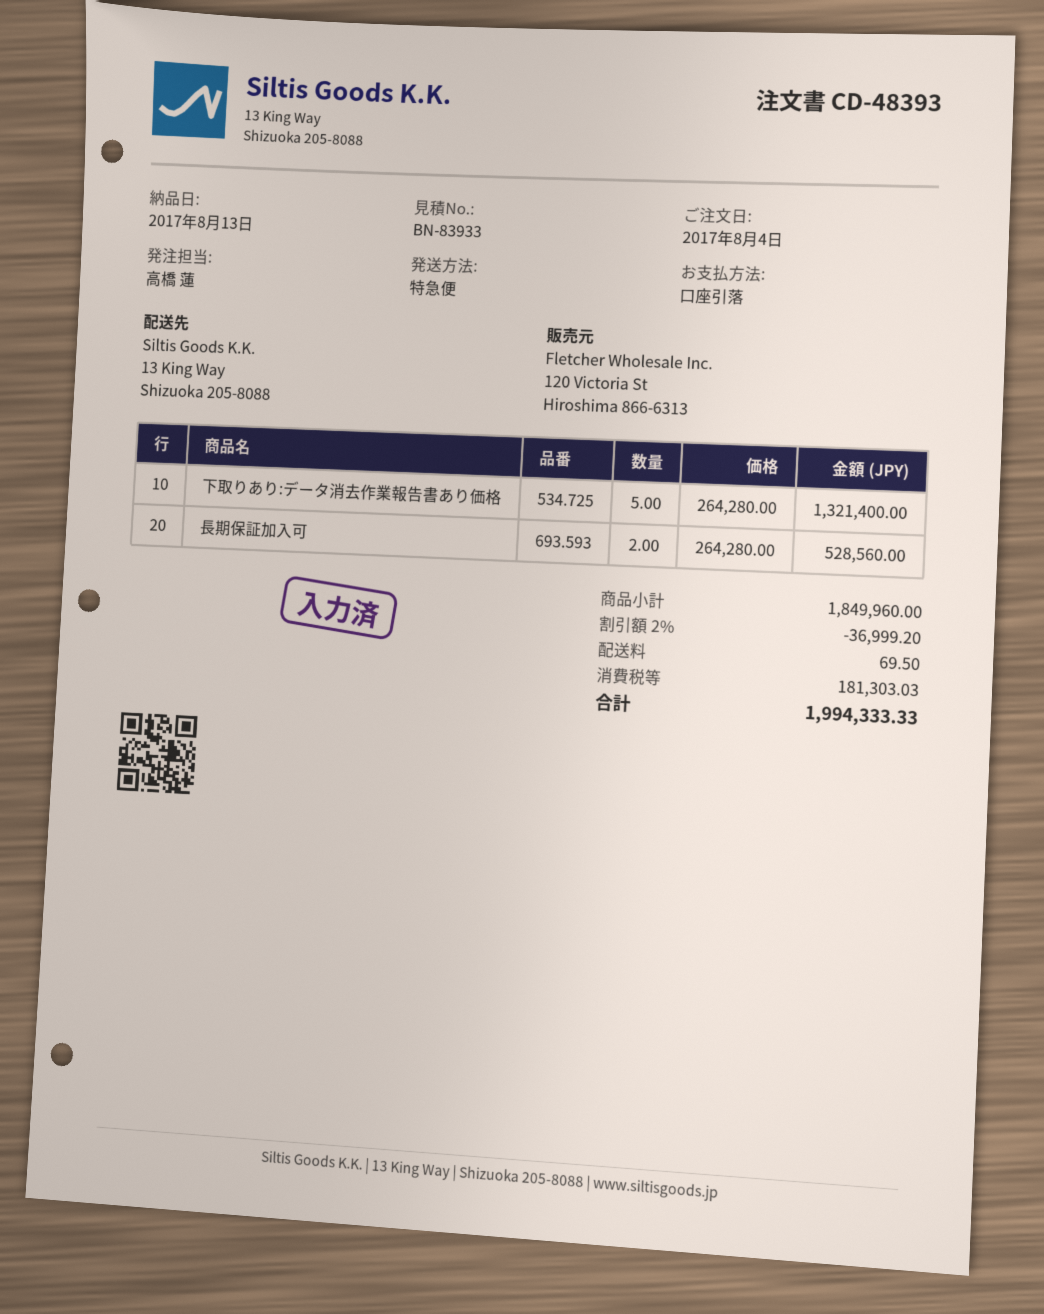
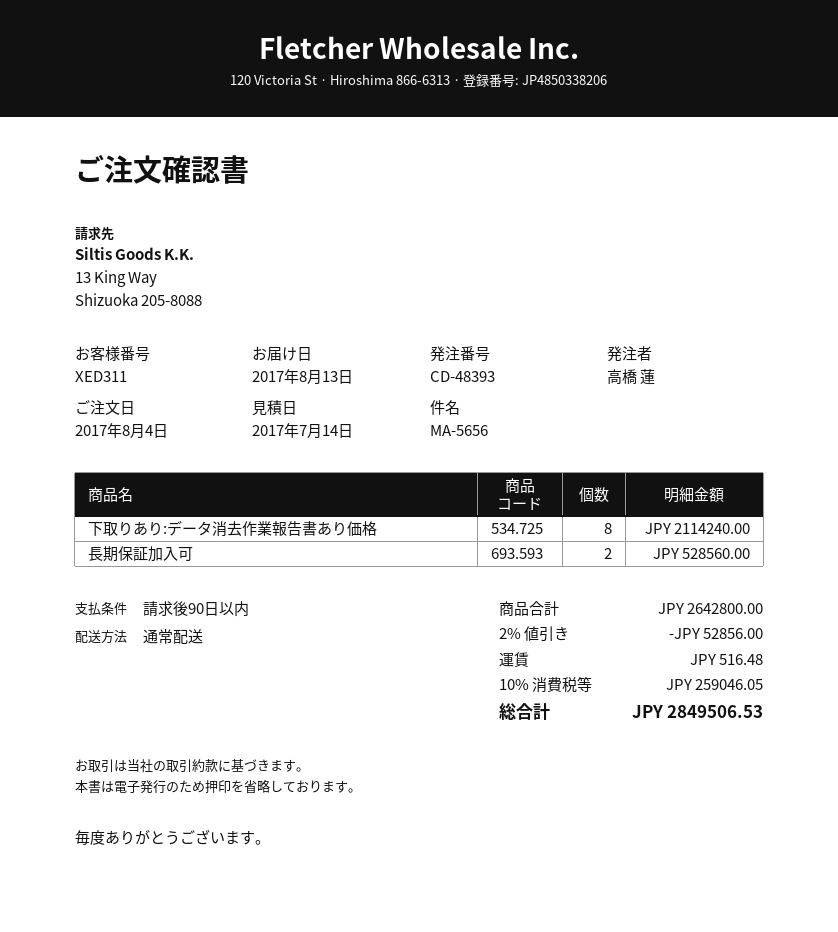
shipping method: express -> standard
下取りあり:データ消去作業報告書あり価格: 5 for 1321400.00 -> 8 for 2114240.00
subtotal: 1849960.00 -> 2642800.00
discount: 2% = 36999.20 -> 2% = 52856.00
shipping: 69.50 -> 516.48
tax: 181303.03 -> 259046.05
total: 1994333.33 -> 2849506.53

